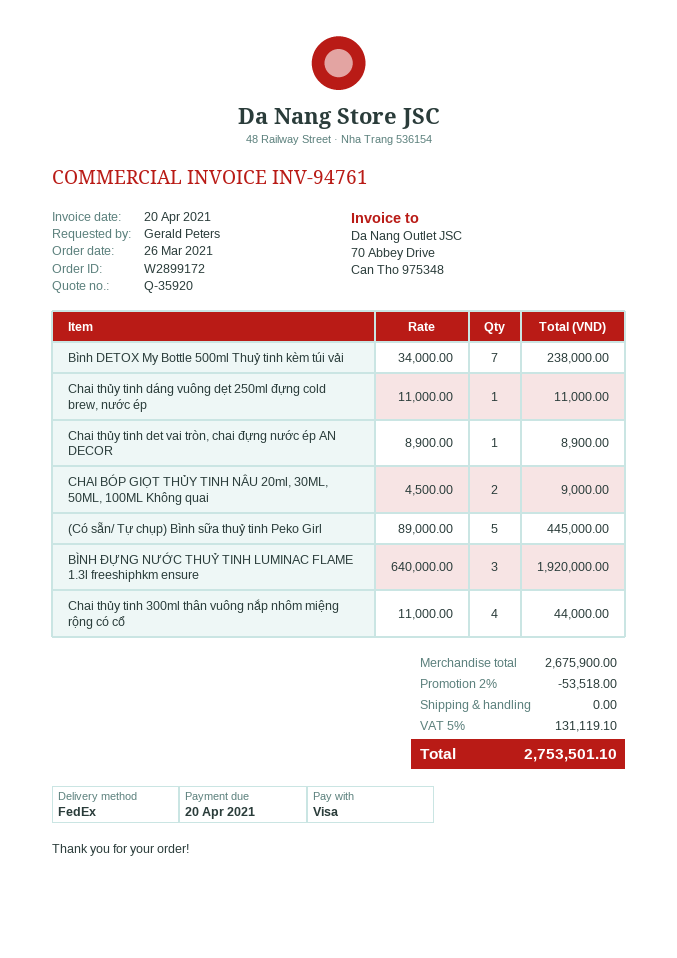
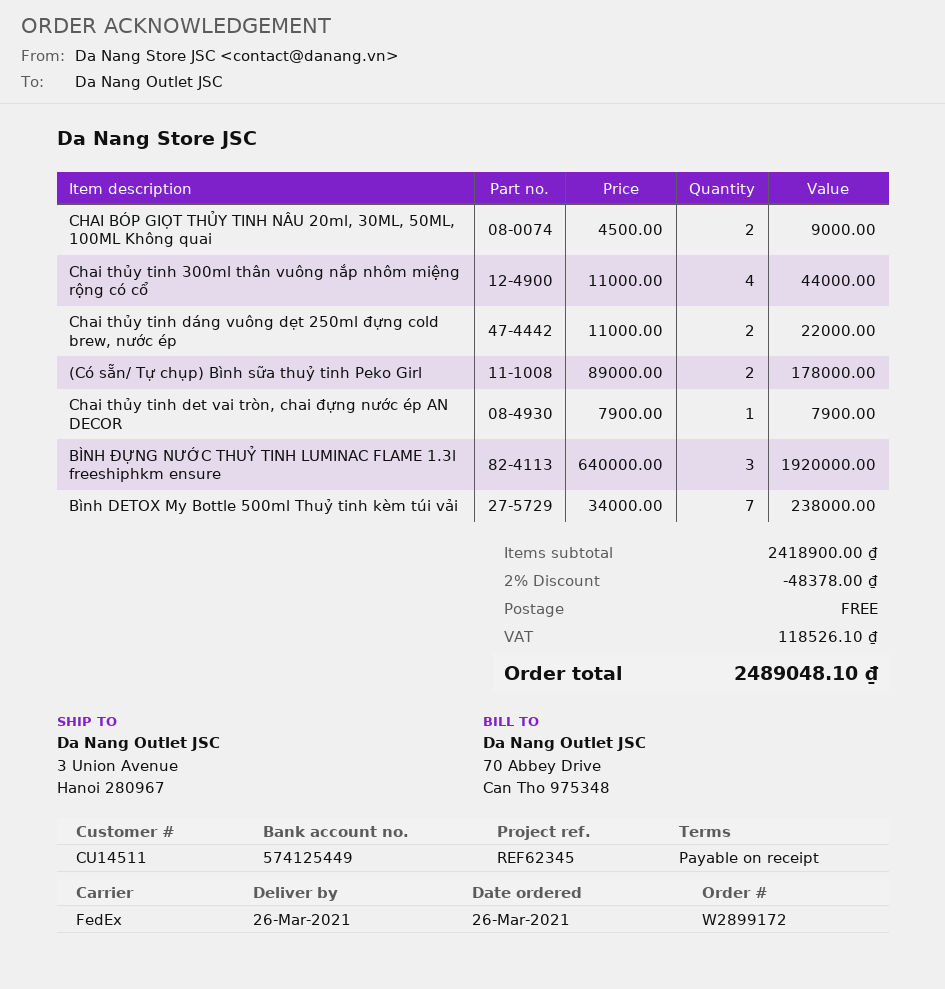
Chai thủy tinh dáng vuông dẹt 250ml đựng cold brew, nước ép: 1 x 11000.00 = 11000.00 -> 2 x 11000.00 = 22000.00
Chai thủy tinh det vai tròn, chai đựng nước ép AN DECOR: 1 x 8900.00 = 8900.00 -> 1 x 7900.00 = 7900.00
(Có sẵn/ Tự chụp) Bình sữa thuỷ tinh Peko Girl: 5 x 89000.00 = 445000.00 -> 2 x 89000.00 = 178000.00
subtotal: 2675900.00 -> 2418900.00
discount: 2% = 53518.00 -> 2% = 48378.00
tax: 131119.10 -> 118526.10
total: 2753501.10 -> 2489048.10

